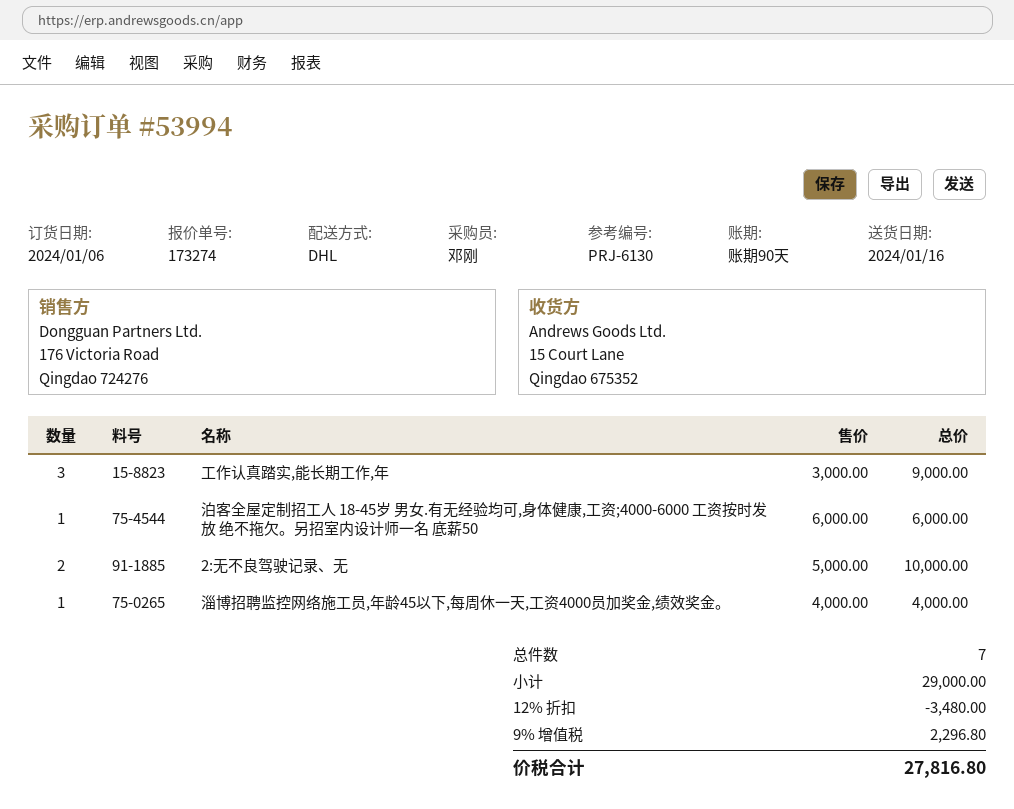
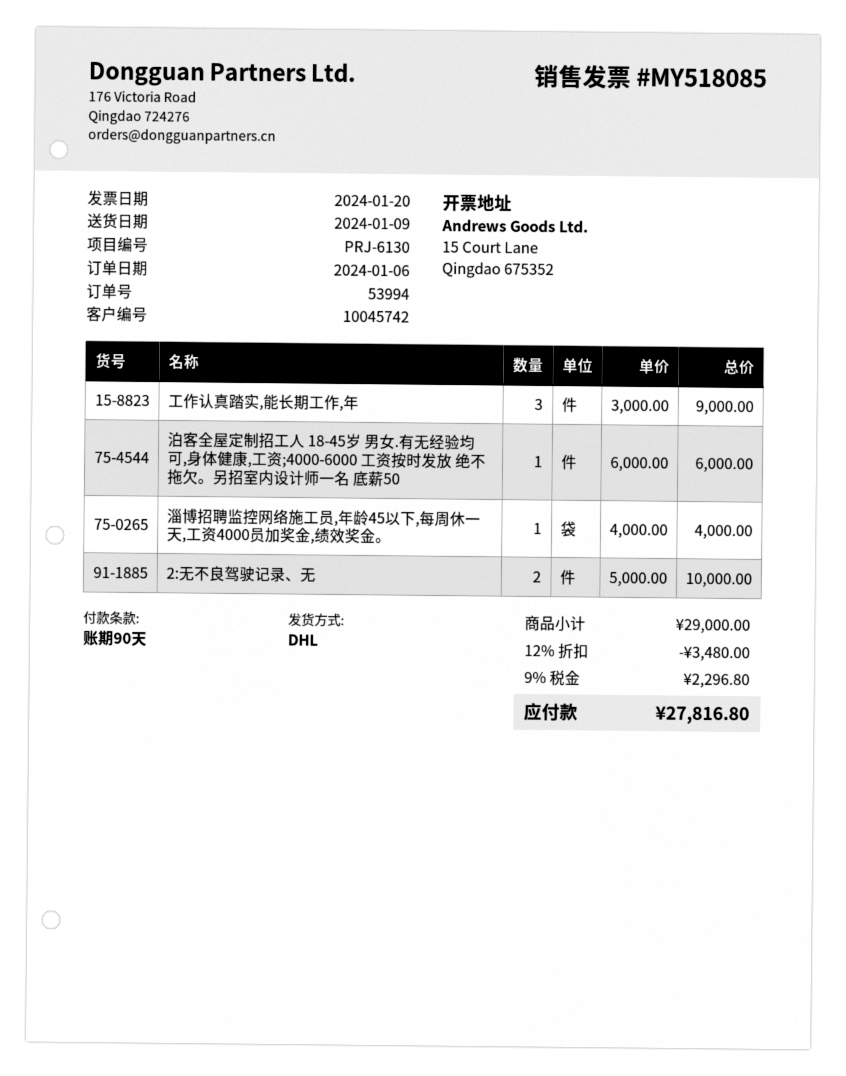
delivery date: 2024-01-16 -> 2024-01-09

